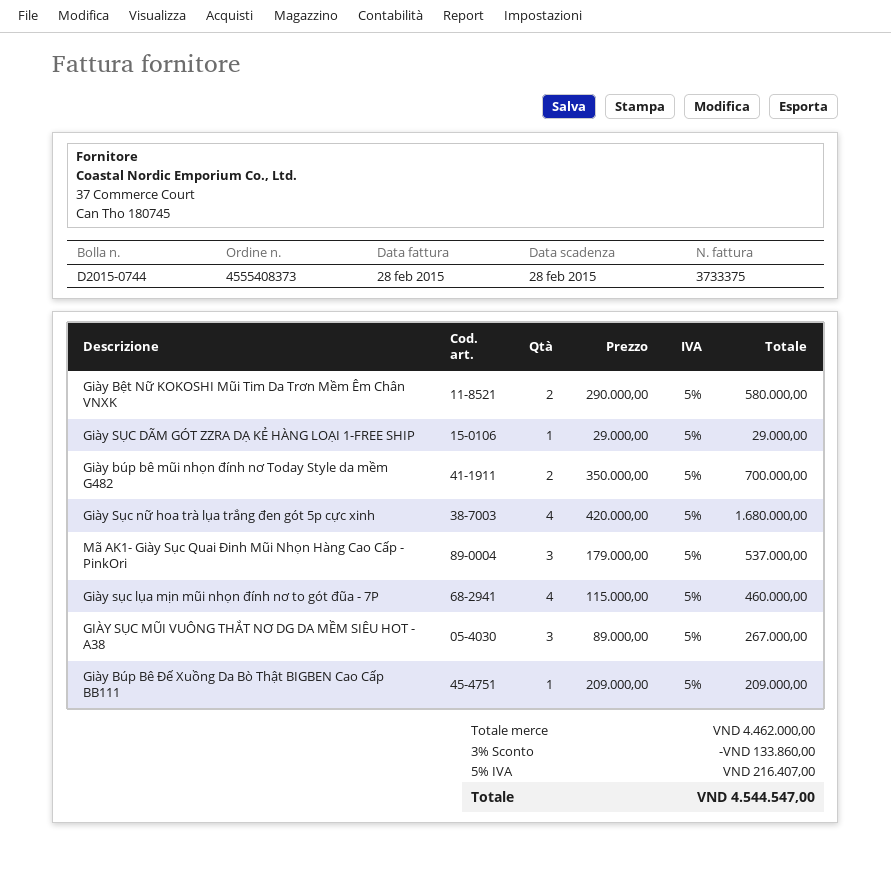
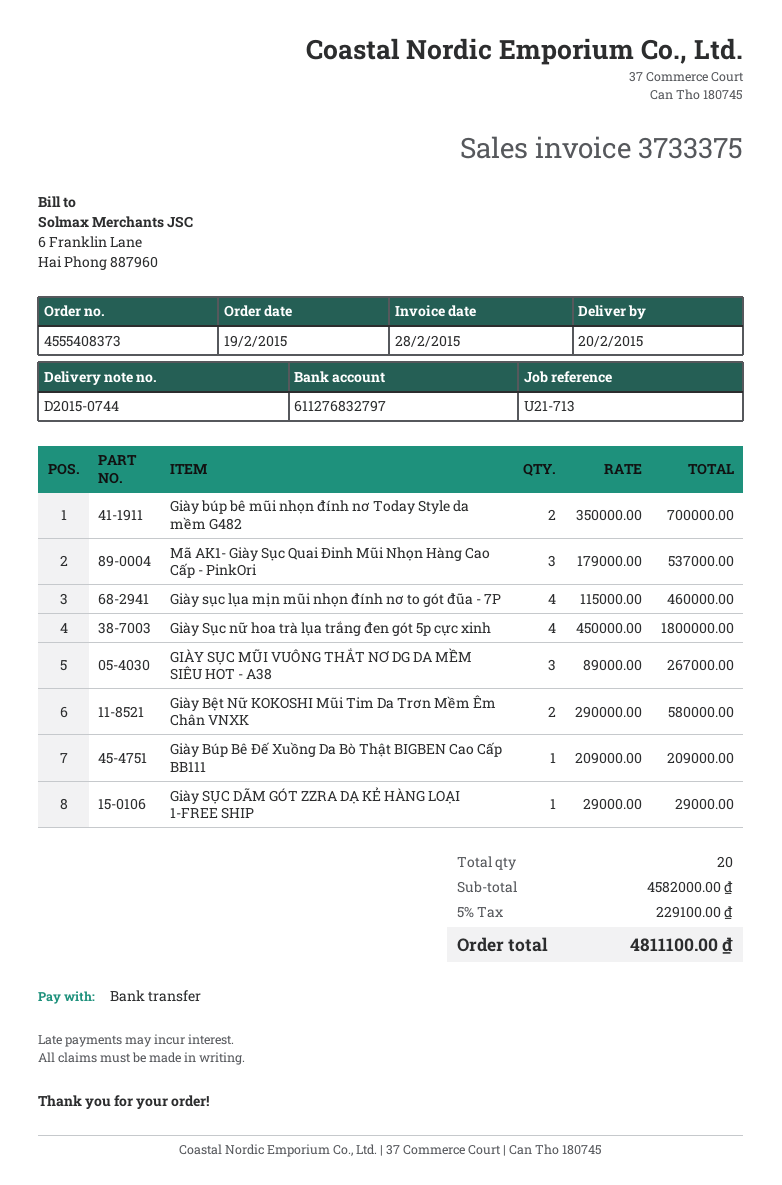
Giày Sục nữ hoa trà lụa trắng đen gót 5p cực xinh: 4 x 420000.00 = 1680000.00 -> 4 x 450000.00 = 1800000.00
subtotal: 4462000.00 -> 4582000.00
discount: 3% = 133860.00 -> none
tax: 5% = 216407.00 -> 5% = 229100.00
total: 4544547.00 -> 4811100.00

